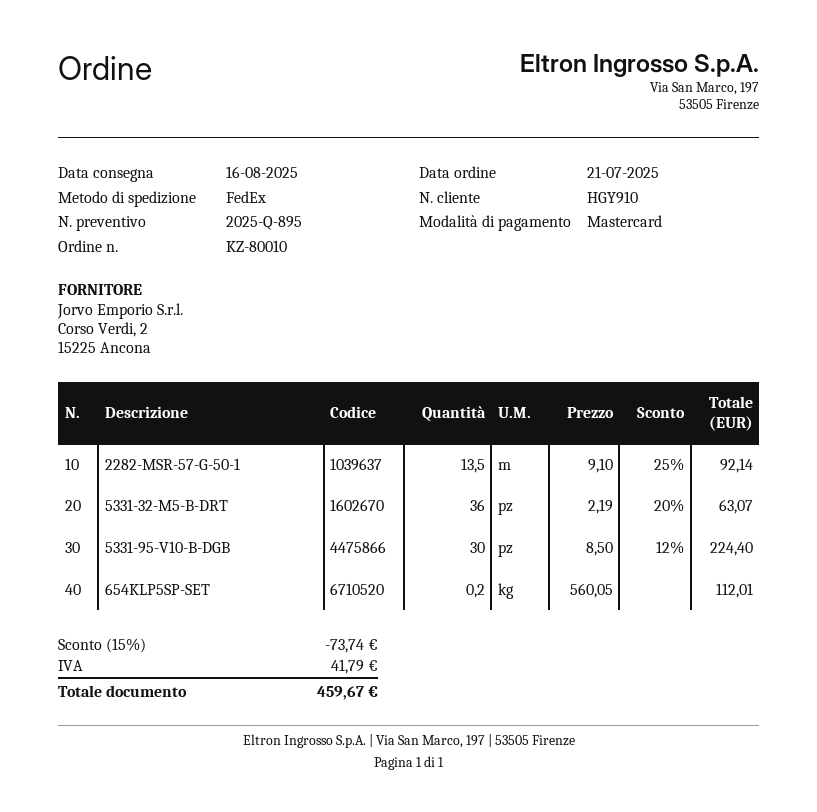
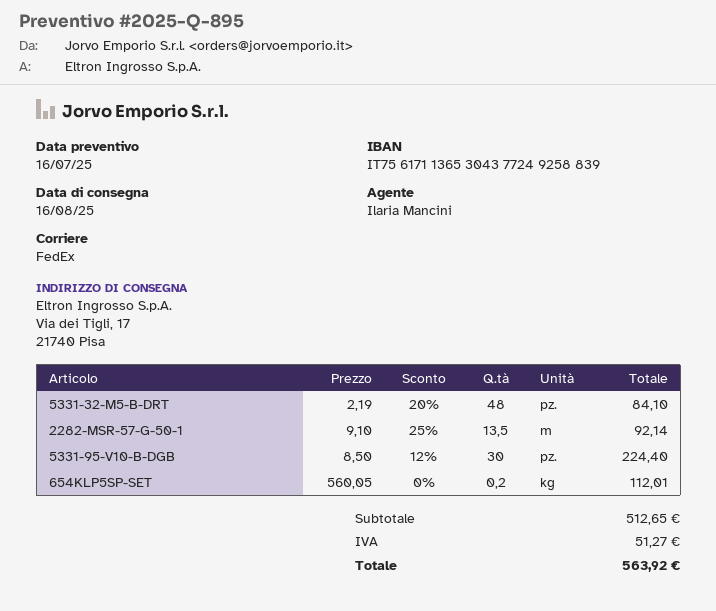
5331-32-M5-B-DRT: 36 x 2.19 - 20% = 63.07 -> 48 x 2.19 - 20% = 84.10
discount: 15% = 73.74 -> none
tax: 41.79 -> 51.27
total: 459.67 -> 563.92

